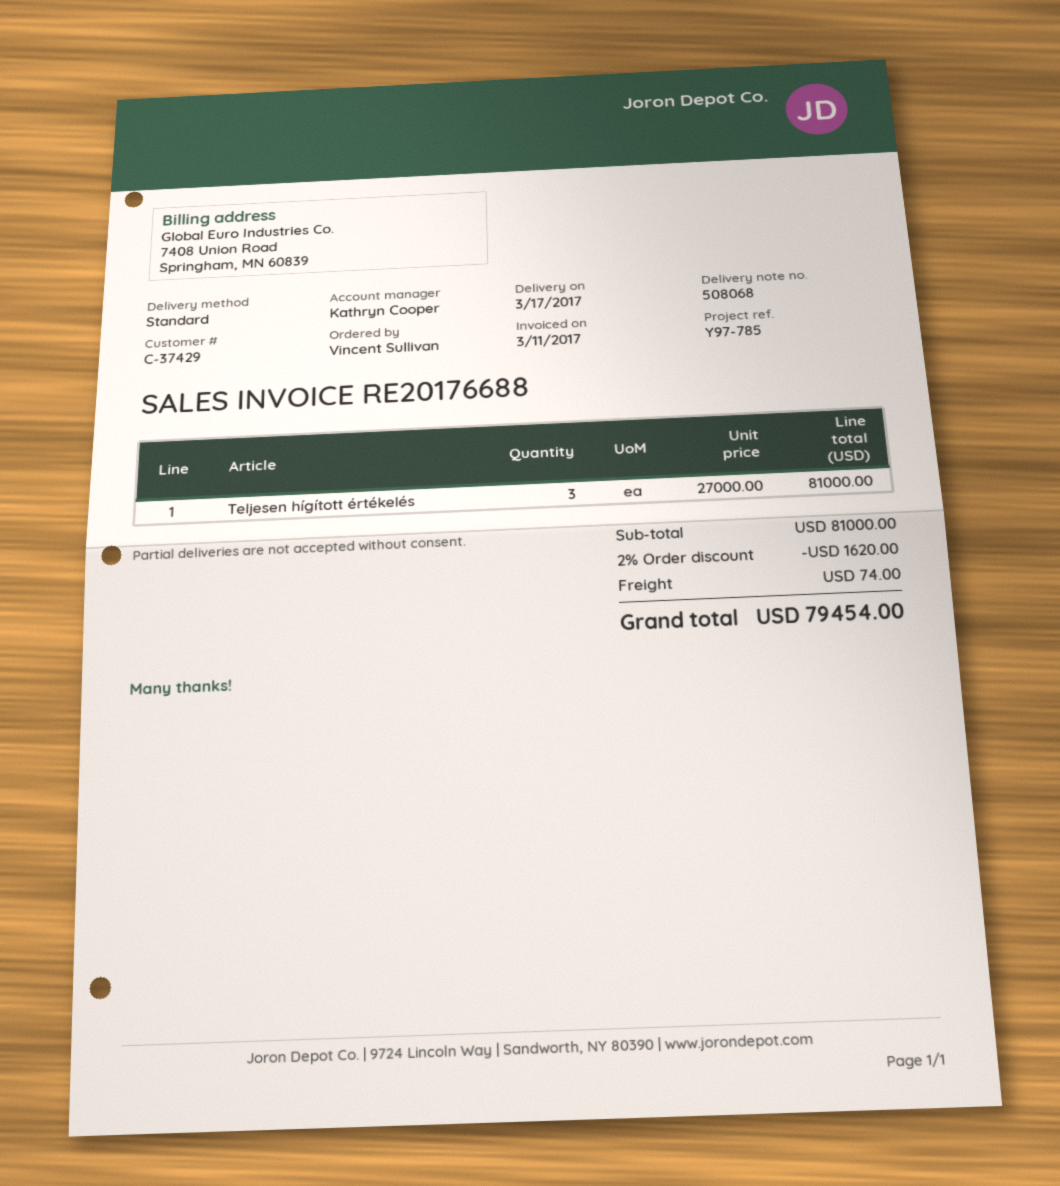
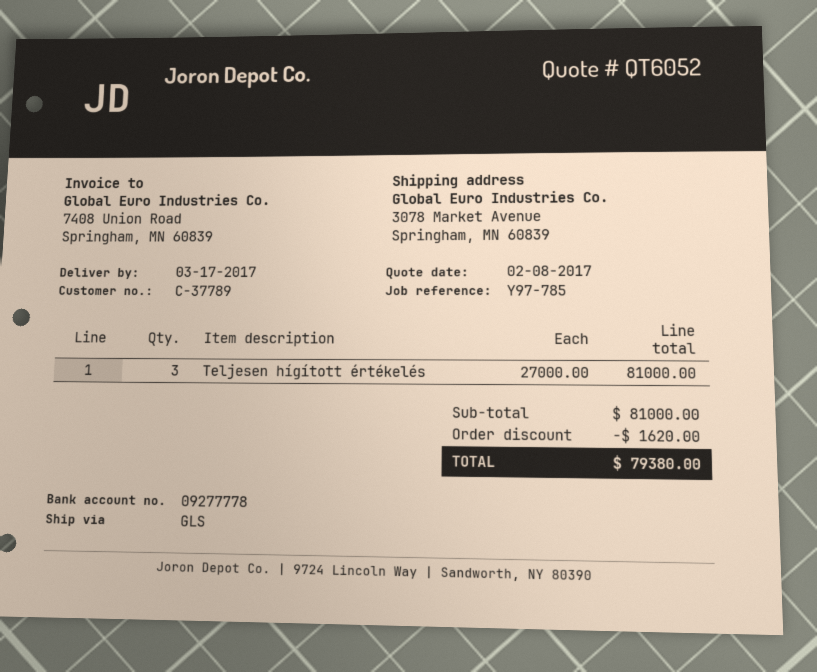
customer number: C-37429 -> C-37789
shipping method: standard -> GLS
shipping: 74.00 -> none
total: 79454.00 -> 79380.00

